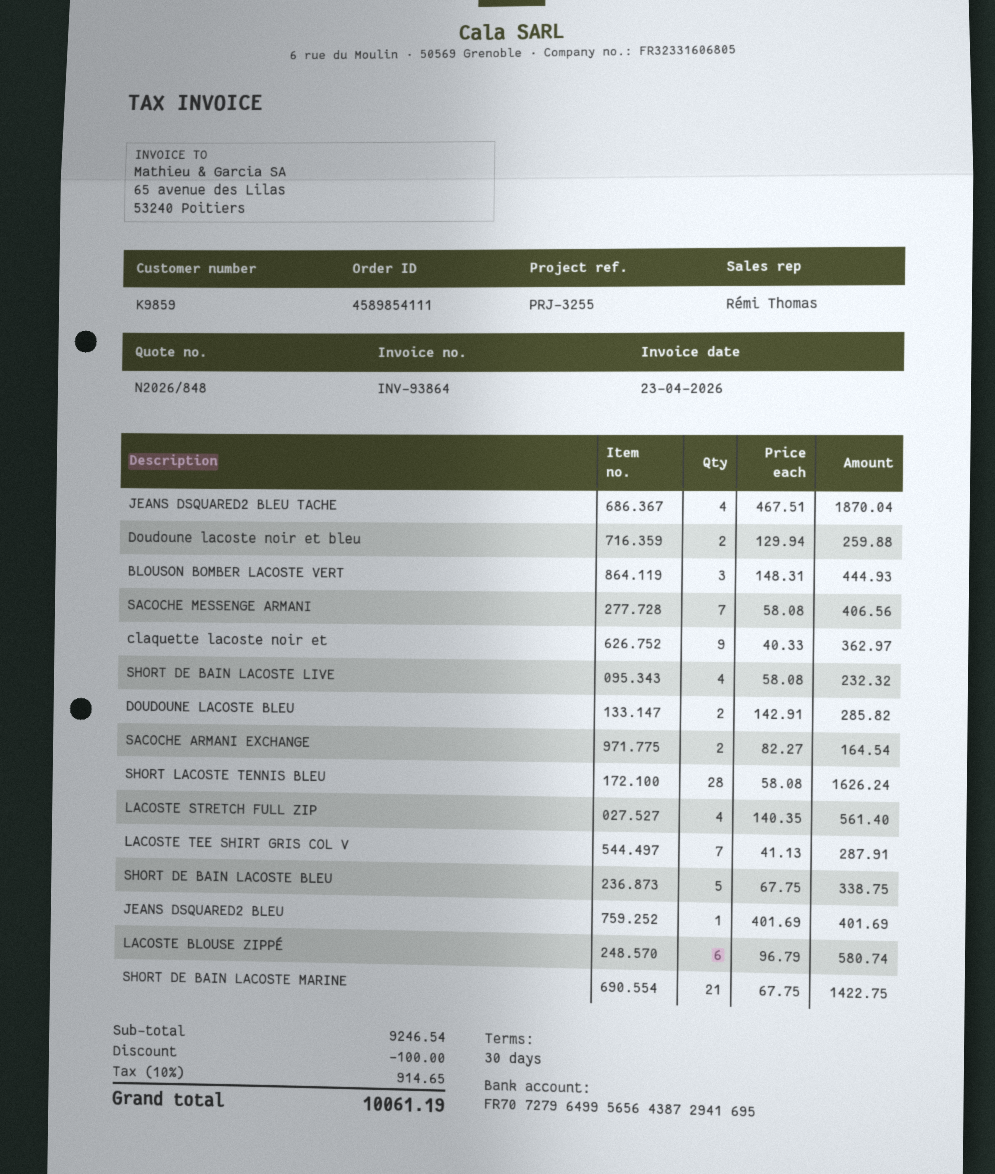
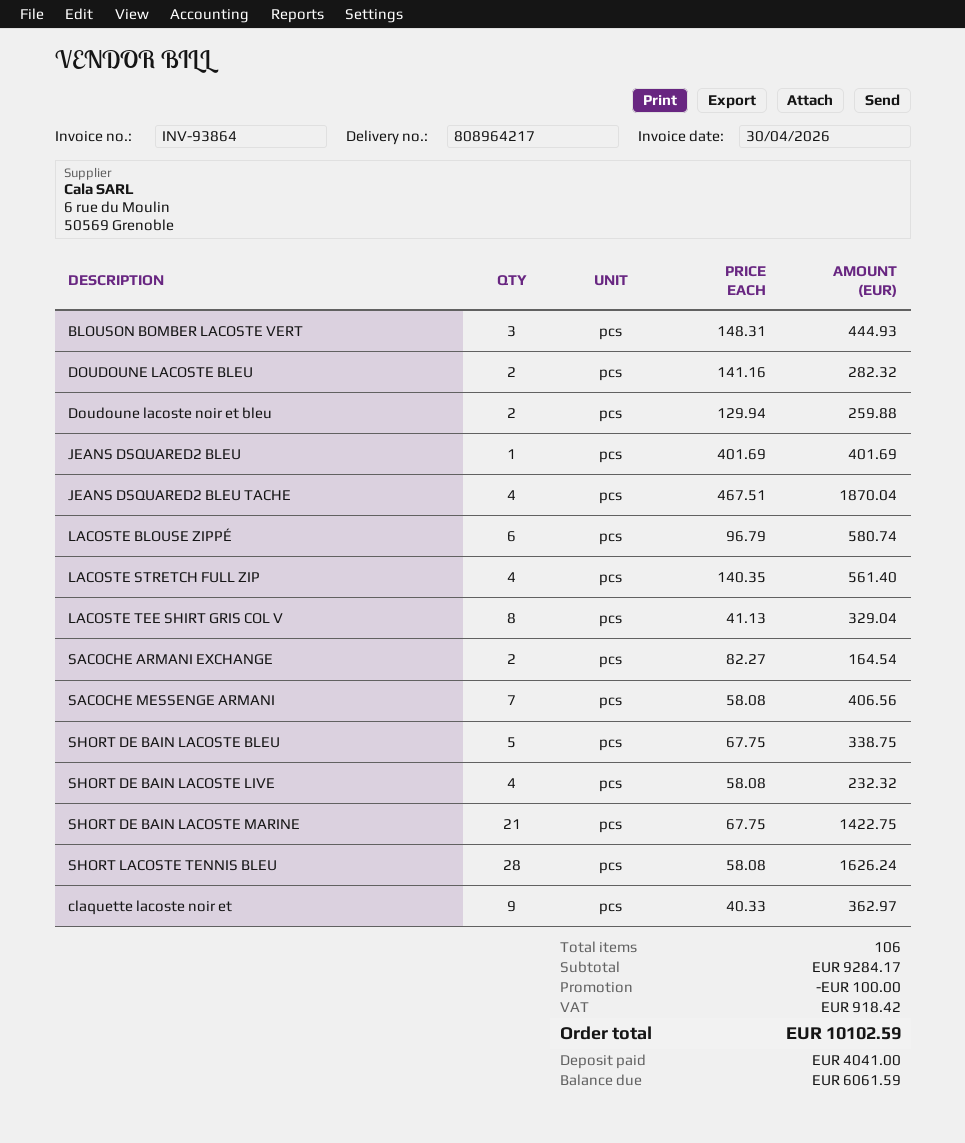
invoice date: 2026-04-23 -> 2026-04-30
DOUDOUNE LACOSTE BLEU: 2 x 142.91 = 285.82 -> 2 x 141.16 = 282.32
LACOSTE TEE SHIRT GRIS COL V: 7 x 41.13 = 287.91 -> 8 x 41.13 = 329.04
subtotal: 9246.54 -> 9284.17
tax: 914.65 -> 918.42
total: 10061.19 -> 10102.59

